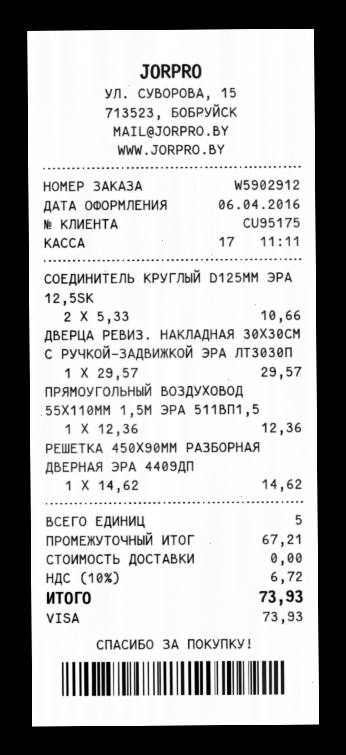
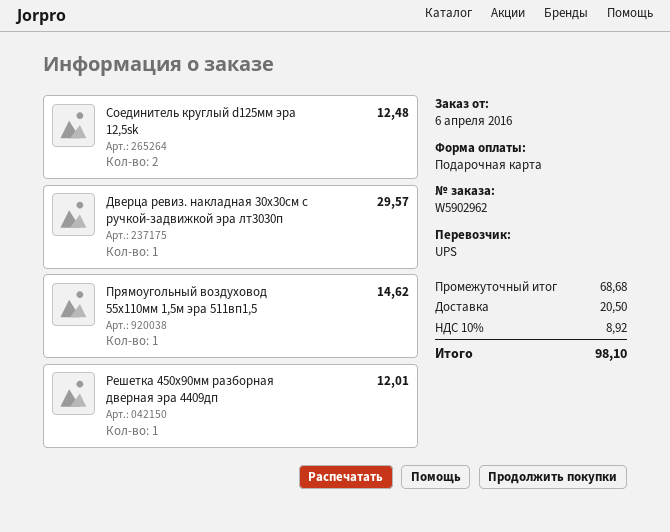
order number: W5902912 -> W5902962
payment method: Visa -> gift card
СОЕДИНИТЕЛЬ КРУГЛЫЙ D125ММ ЭРА 12,5SK: 2 for 10.66 -> 2 for 12.48
ПРЯМОУГОЛЬНЫЙ ВОЗДУХОВОД 55Х110ММ 1,5М ЭРА 511ВП1,5: 1 for 12.36 -> 1 for 14.62
РЕШЕТКА 450Х90ММ РАЗБОРНАЯ ДВЕРНАЯ ЭРА 4409ДП: 1 for 14.62 -> 1 for 12.01
subtotal: 67.21 -> 68.68
shipping: 0.00 -> 20.50
tax: 10% = 6.72 -> 10% = 8.92
total: 73.93 -> 98.10

